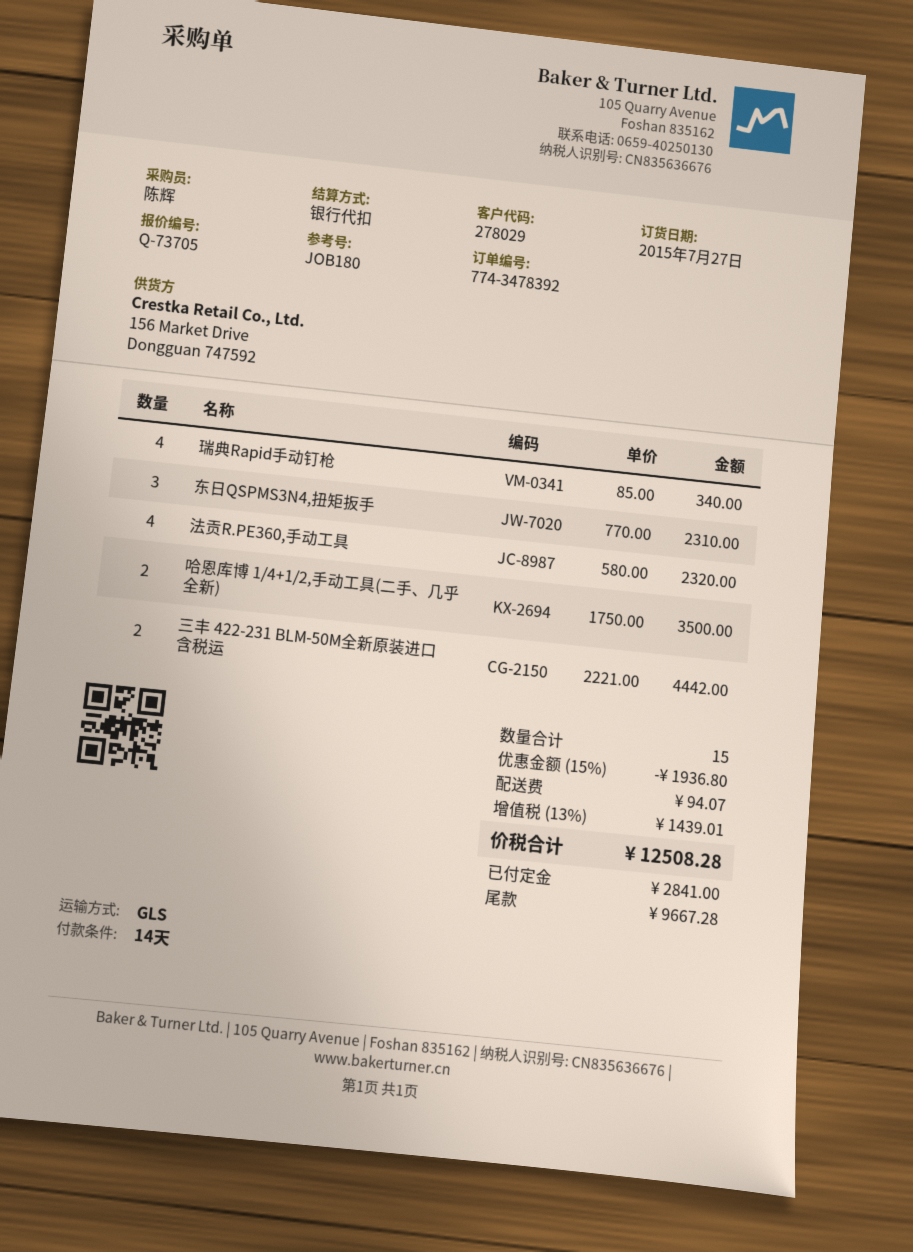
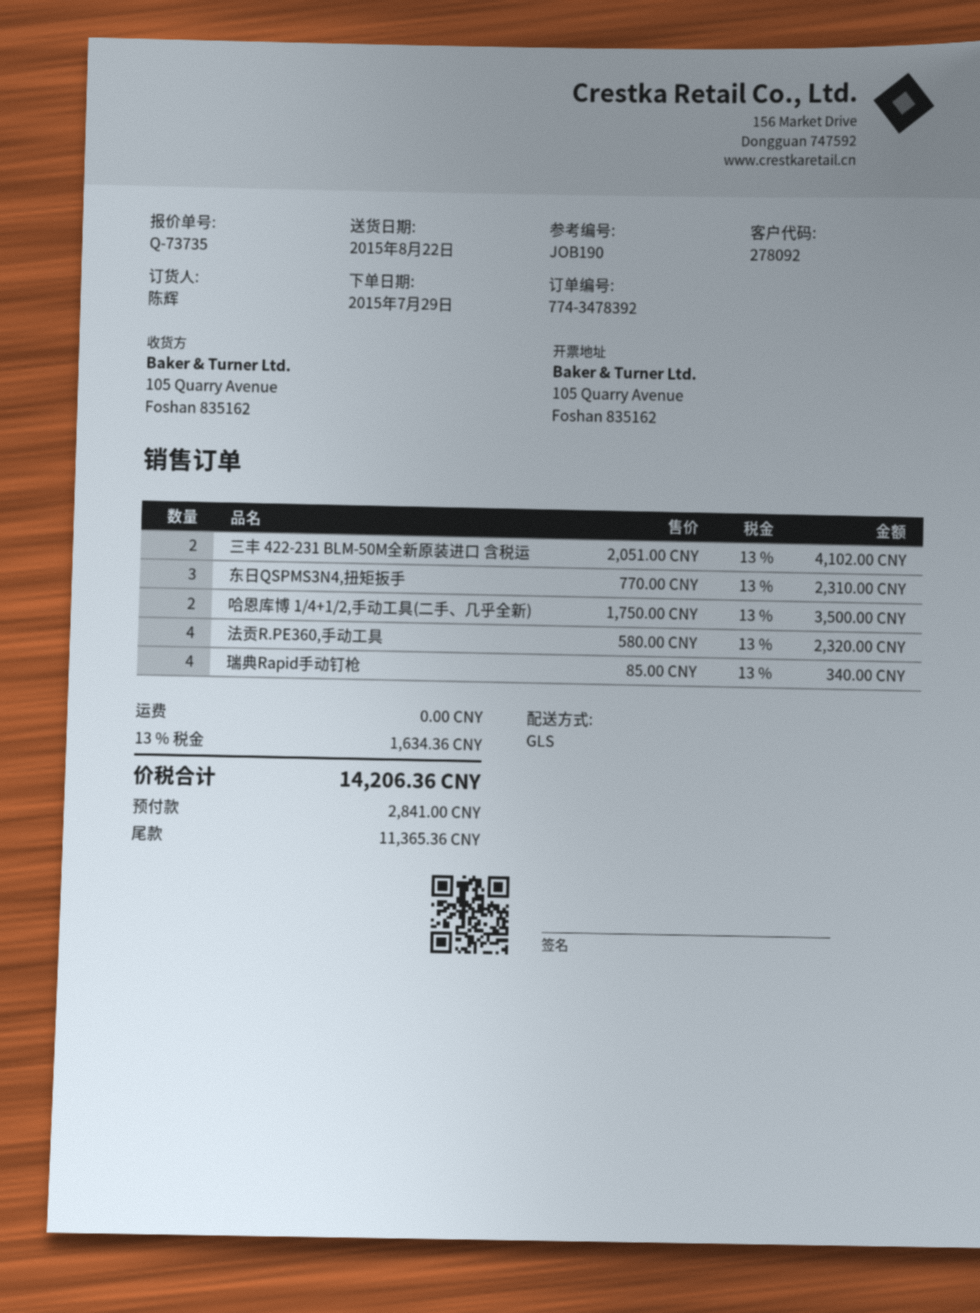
quote number: Q-73705 -> Q-73735
order date: 2015-07-27 -> 2015-07-29
customer number: 278029 -> 278092
reference: JOB180 -> JOB190
三丰 422-231 BLM-50M全新原装进口 含税运: 2 x 2221.00 = 4442.00 -> 2 x 2051.00 = 4102.00
discount: 15% = 1936.80 -> none
shipping: 94.07 -> 0.00
tax: 13% = 1439.01 -> 13% = 1634.36
total: 12508.28 -> 14206.36
balance: 9667.28 -> 11365.36

